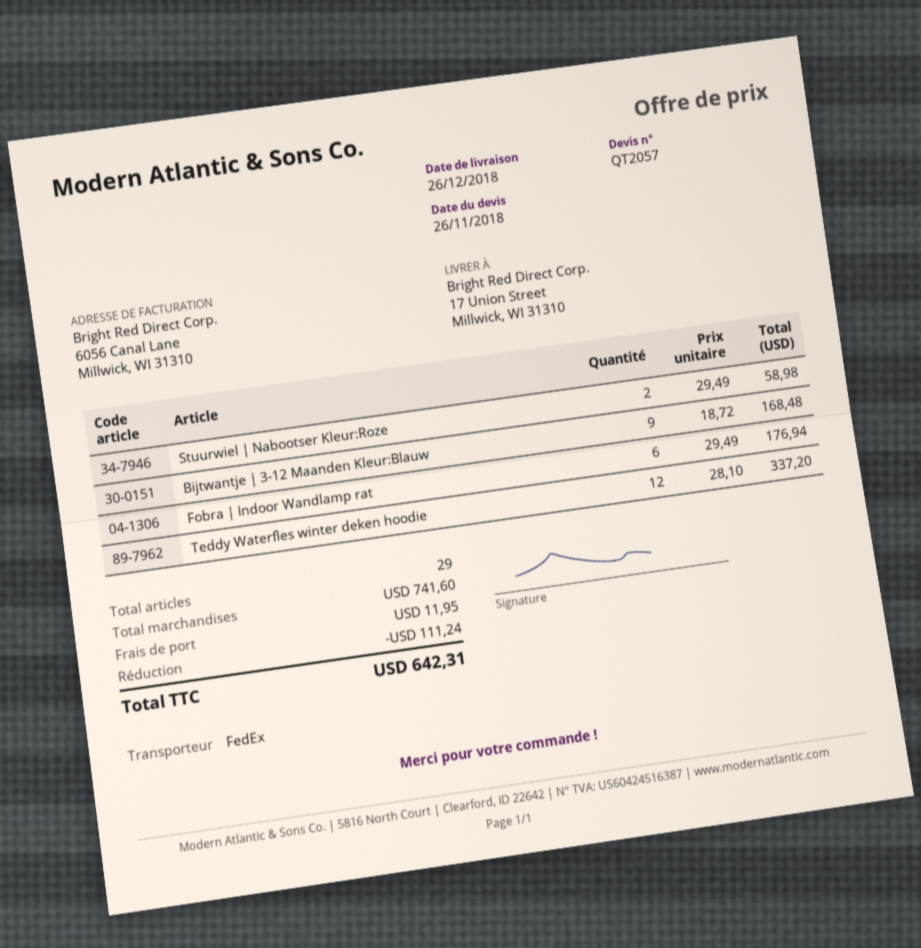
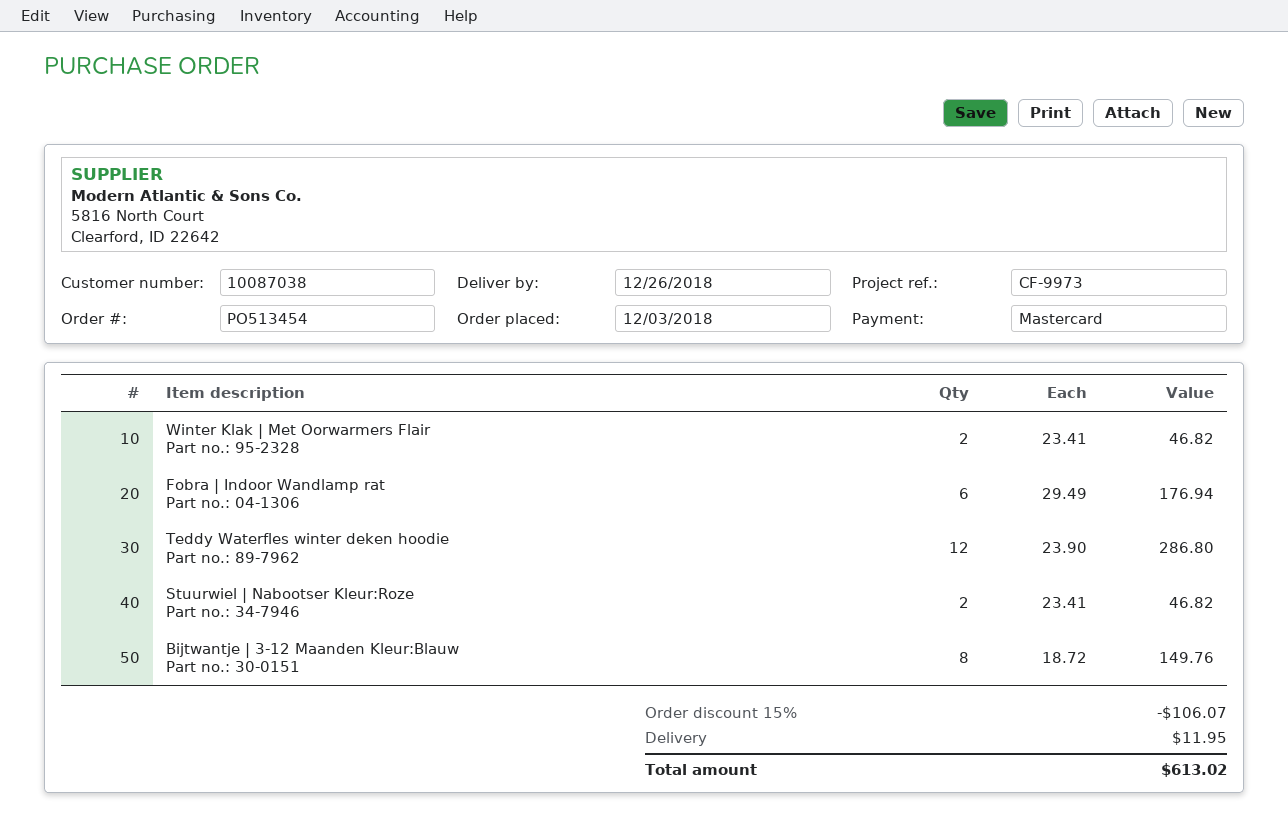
Stuurwiel | Nabootser Kleur:Roze: 2 x 29.49 = 58.98 -> 2 x 23.41 = 46.82
Bijtwantje | 3-12 Maanden Kleur:Blauw: 9 x 18.72 = 168.48 -> 8 x 18.72 = 149.76
Teddy Waterfles winter deken hoodie: 12 x 28.10 = 337.20 -> 12 x 23.90 = 286.80
Winter Klak | Met Oorwarmers Flair: none -> 2 x 23.41 = 46.82
discount: 111.24 -> 106.07
total: 642.31 -> 613.02

